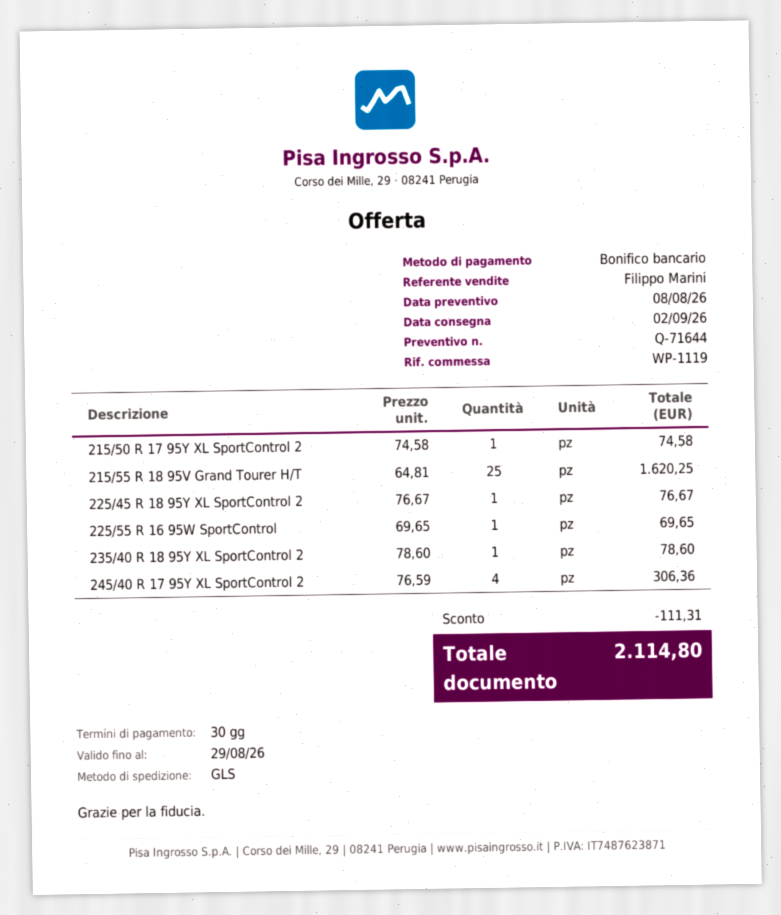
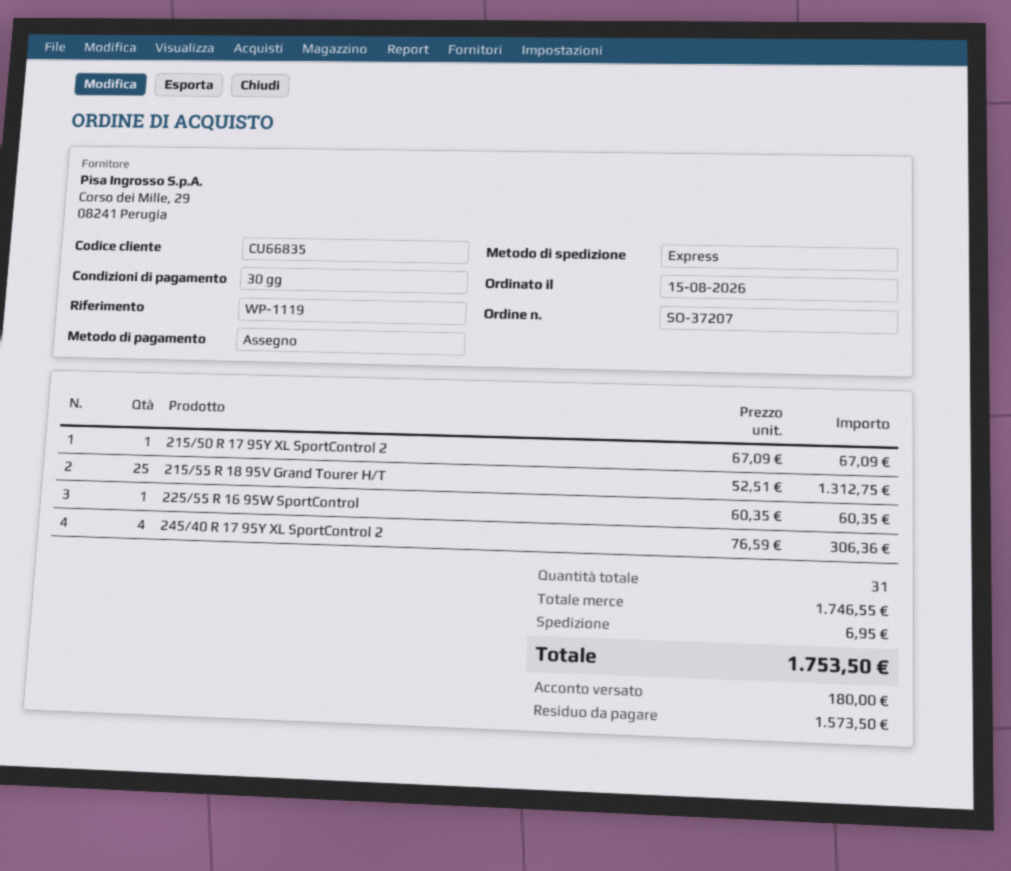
payment method: bank transfer -> cheque
shipping method: GLS -> express
215/50 R 17 95Y XL SportControl 2: 1 x 74.58 = 74.58 -> 1 x 67.09 = 67.09
215/55 R 18 95V Grand Tourer H/T: 25 x 64.81 = 1620.25 -> 25 x 52.51 = 1312.75
225/45 R 18 95Y XL SportControl 2: 1 x 76.67 = 76.67 -> none
225/55 R 16 95W SportControl: 1 x 69.65 = 69.65 -> 1 x 60.35 = 60.35
235/40 R 18 95Y XL SportControl 2: 1 x 78.60 = 78.60 -> none
discount: 111.31 -> none
shipping: none -> 6.95
total: 2114.80 -> 1753.50

